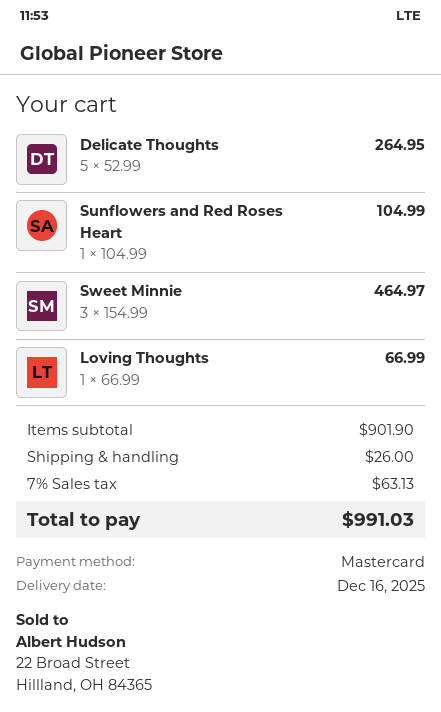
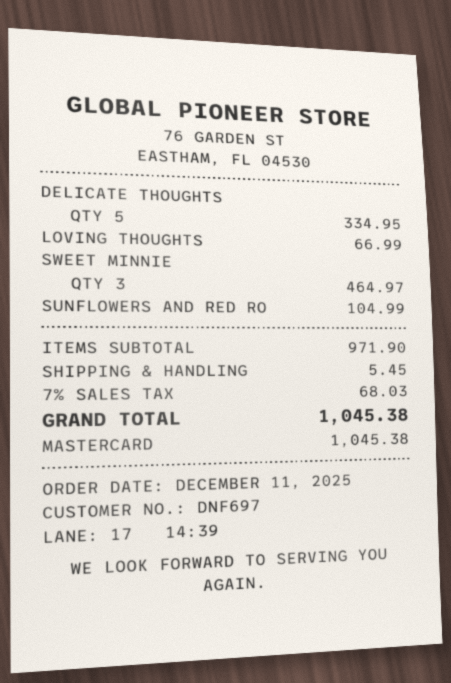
Delicate Thoughts: 5 for 264.95 -> 5 for 334.95
subtotal: 901.90 -> 971.90
shipping: 26.00 -> 5.45
tax: 7% = 63.13 -> 7% = 68.03
total: 991.03 -> 1045.38

